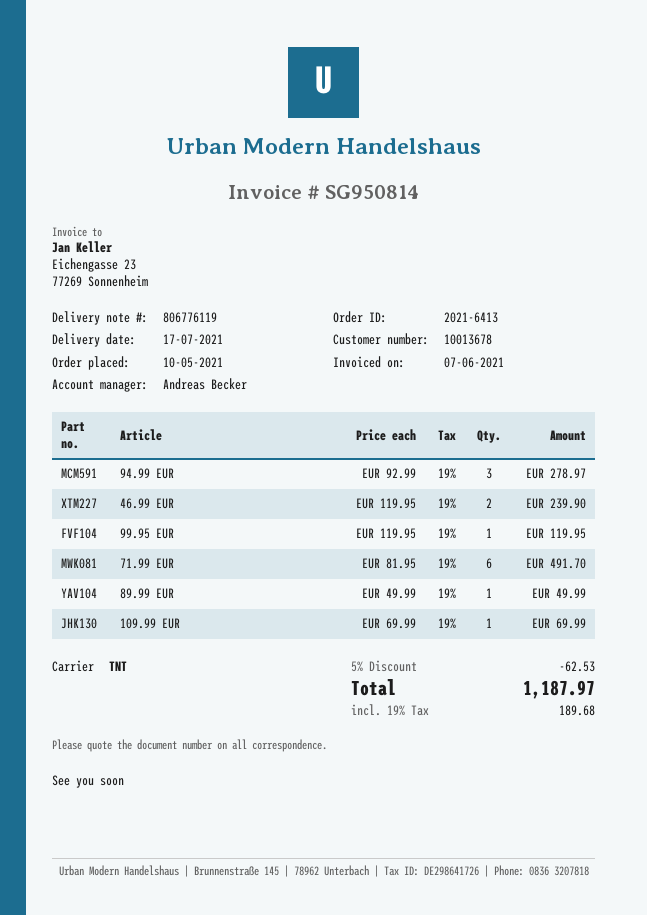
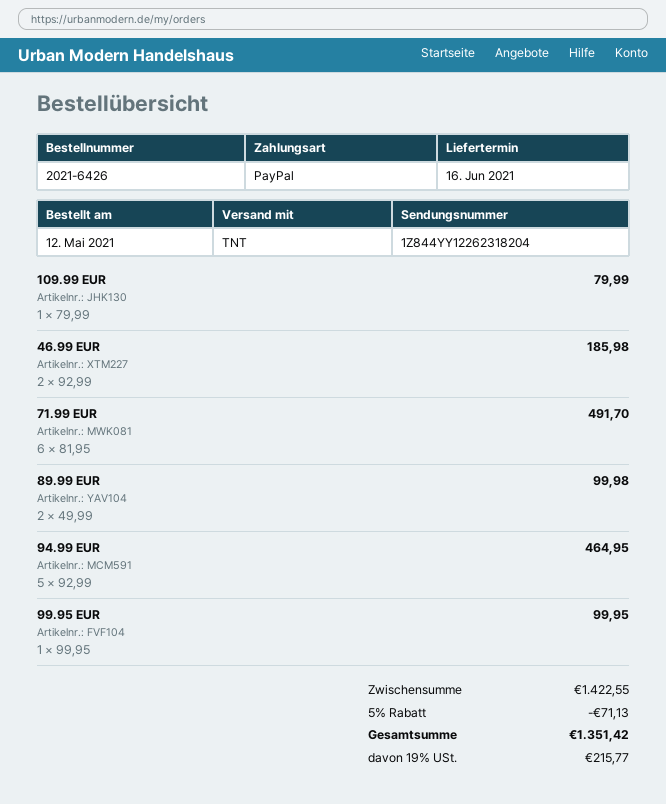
order number: 2021-6413 -> 2021-6426
order date: 2021-05-10 -> 2021-05-12
delivery date: 2021-07-17 -> 2021-06-16
94.99 EUR: 3 x 92.99 = 278.97 -> 5 x 92.99 = 464.95
46.99 EUR: 2 x 119.95 = 239.90 -> 2 x 92.99 = 185.98
99.95 EUR: 1 x 119.95 = 119.95 -> 1 x 99.95 = 99.95
89.99 EUR: 1 x 49.99 = 49.99 -> 2 x 49.99 = 99.98
109.99 EUR: 1 x 69.99 = 69.99 -> 1 x 79.99 = 79.99
discount: 5% = 62.53 -> 5% = 71.13
tax: 19% = 189.68 -> 19% = 215.77
total: 1187.97 -> 1351.42

